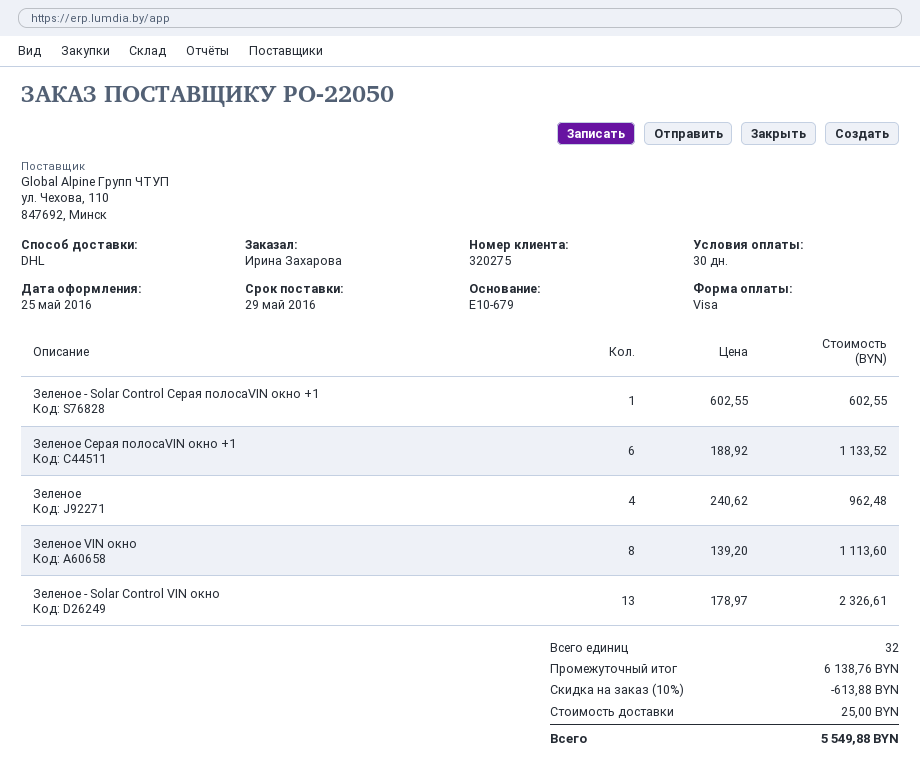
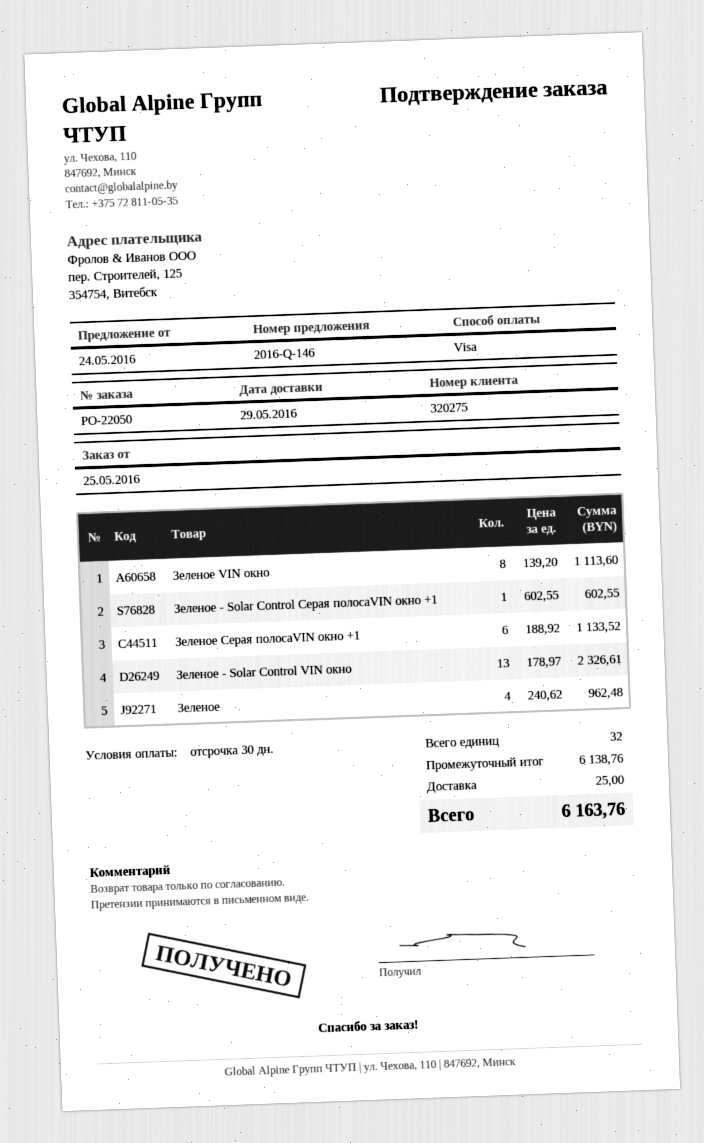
discount: 10% = 613.88 -> none
total: 5549.88 -> 6163.76

